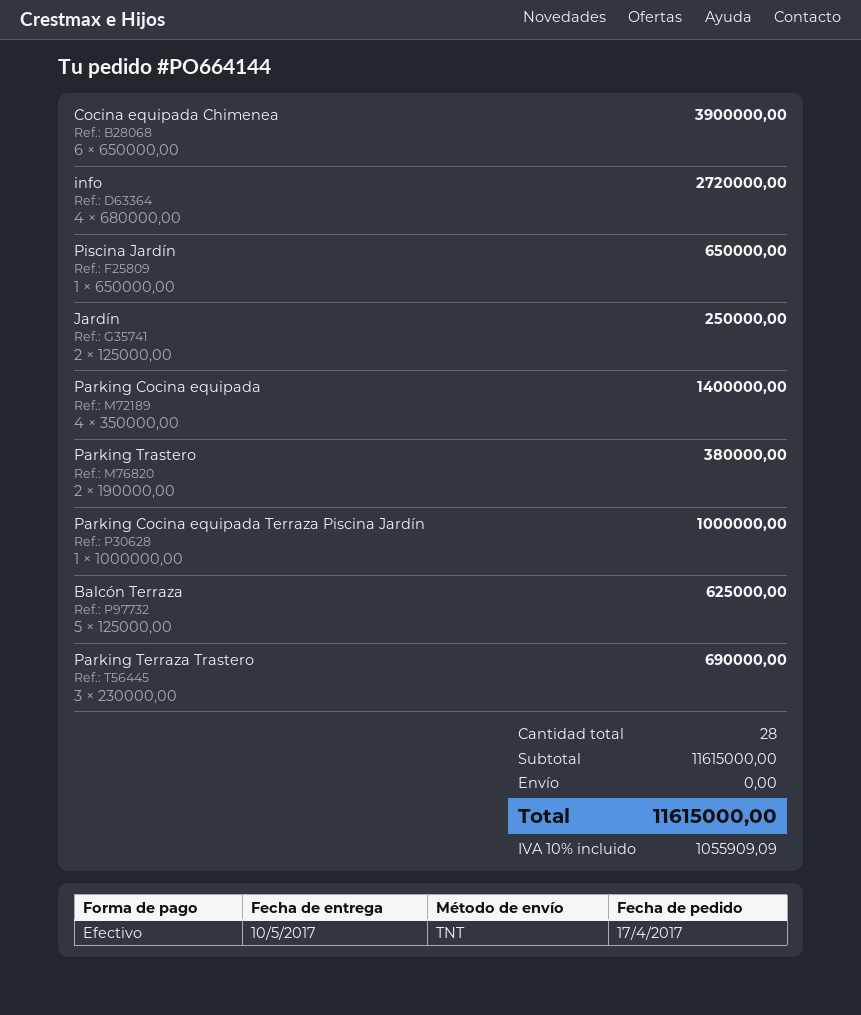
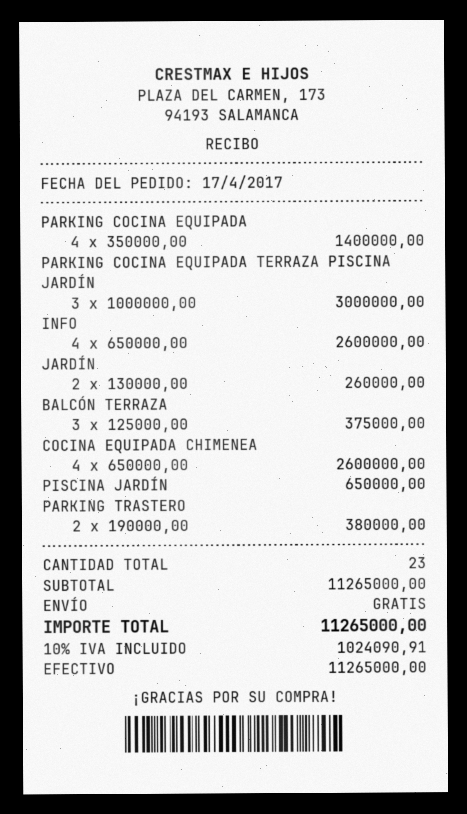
Cocina equipada Chimenea: 6 x 650000.00 = 3900000.00 -> 4 x 650000.00 = 2600000.00
info: 4 x 680000.00 = 2720000.00 -> 4 x 650000.00 = 2600000.00
Jardín: 2 x 125000.00 = 250000.00 -> 2 x 130000.00 = 260000.00
Parking Cocina equipada Terraza Piscina Jardín: 1 x 1000000.00 = 1000000.00 -> 3 x 1000000.00 = 3000000.00
Balcón Terraza: 5 x 125000.00 = 625000.00 -> 3 x 125000.00 = 375000.00
Parking Terraza Trastero: 3 x 230000.00 = 690000.00 -> none
total quantity: 28 -> 23
subtotal: 11615000.00 -> 11265000.00
tax: 10% = 1055909.09 -> 10% = 1024090.91
total: 11615000.00 -> 11265000.00

